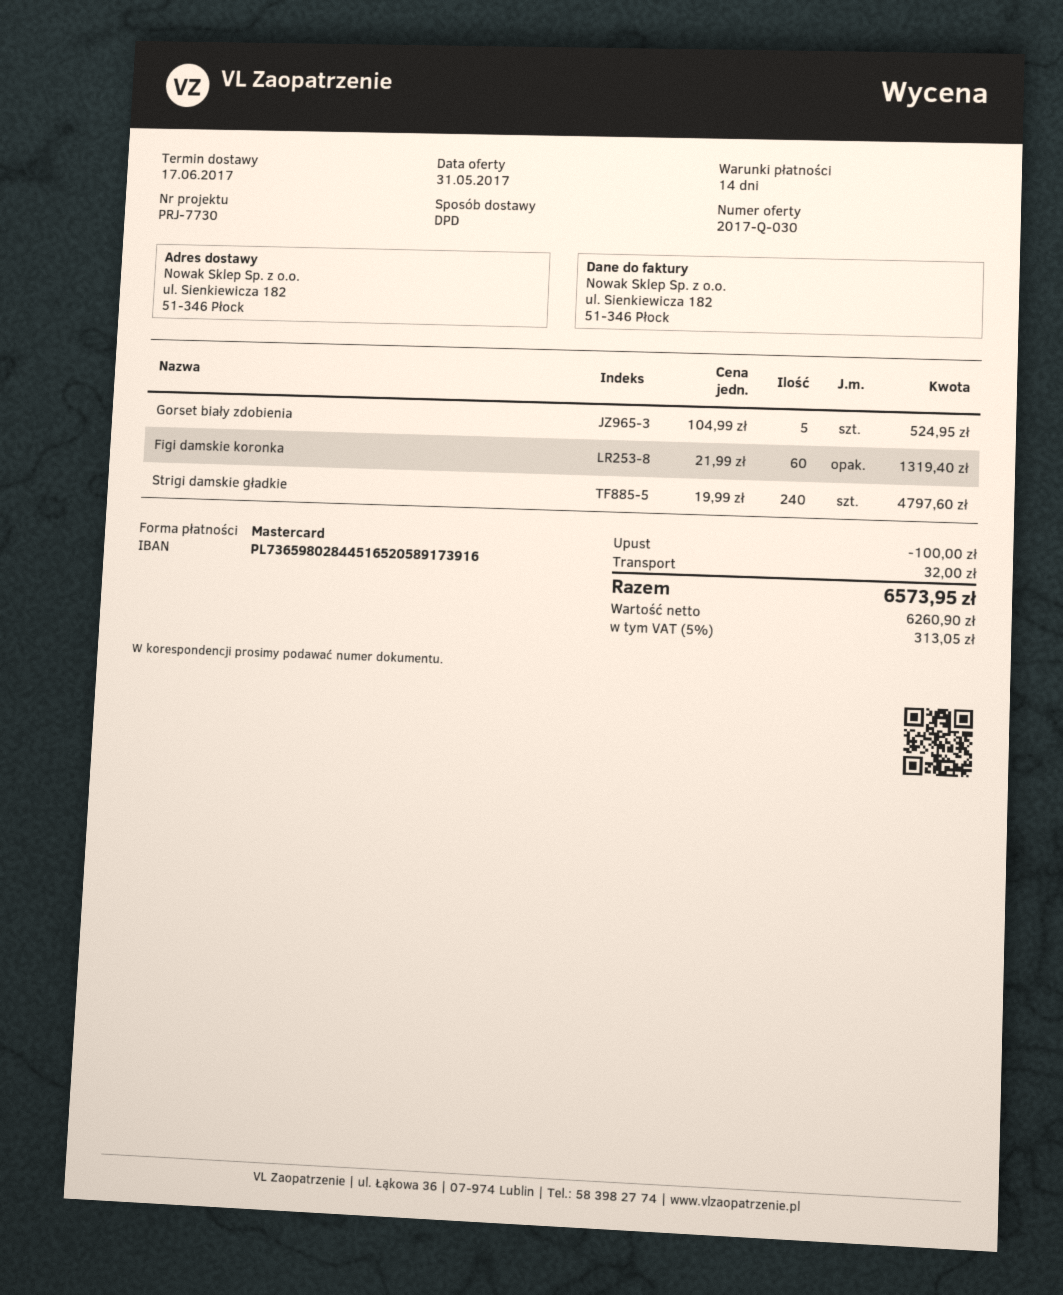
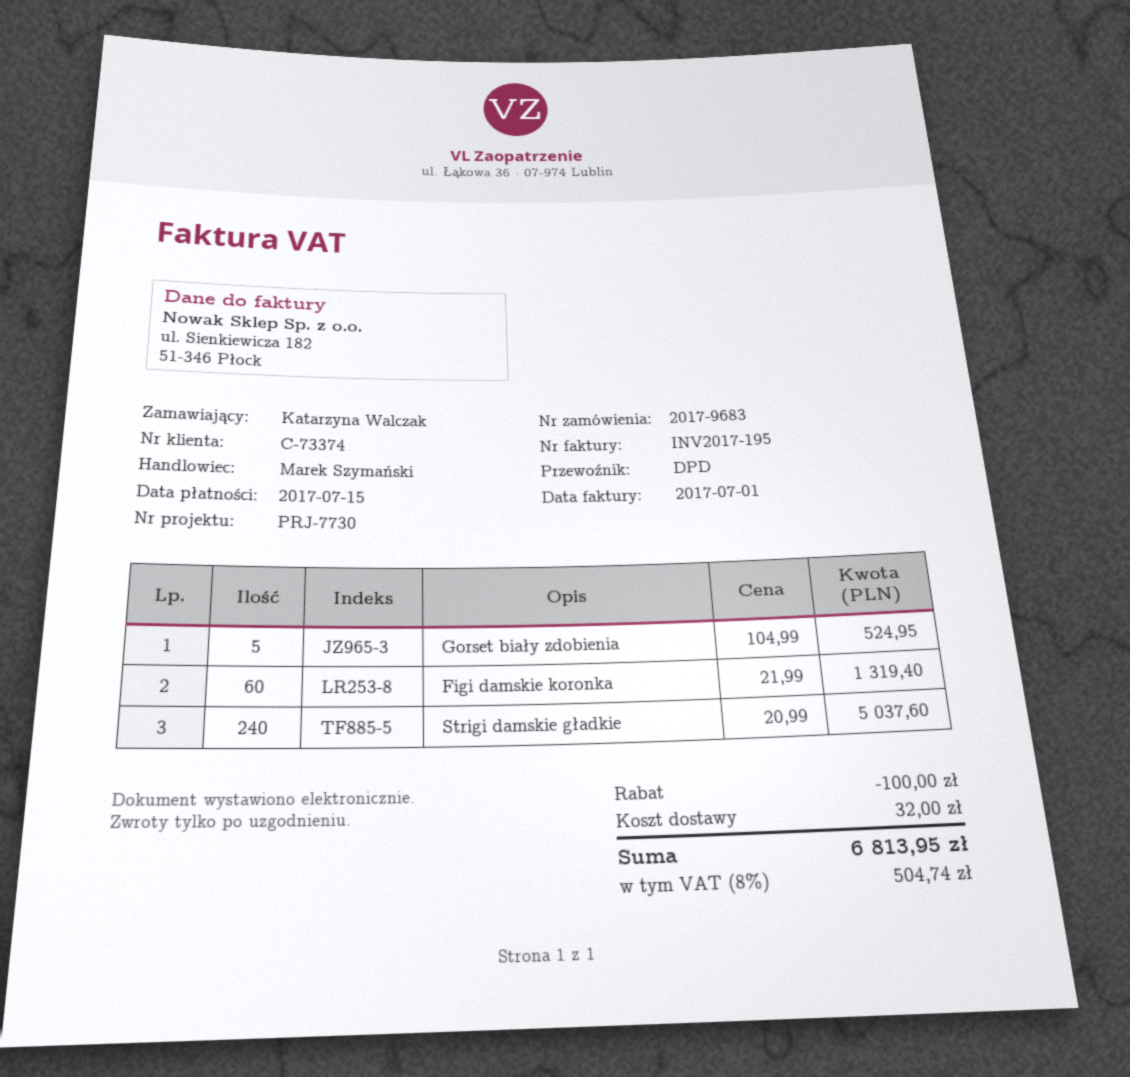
Strigi damskie gładkie: 240 x 19.99 = 4797.60 -> 240 x 20.99 = 5037.60
tax: 5% = 313.05 -> 8% = 504.74
total: 6573.95 -> 6813.95

